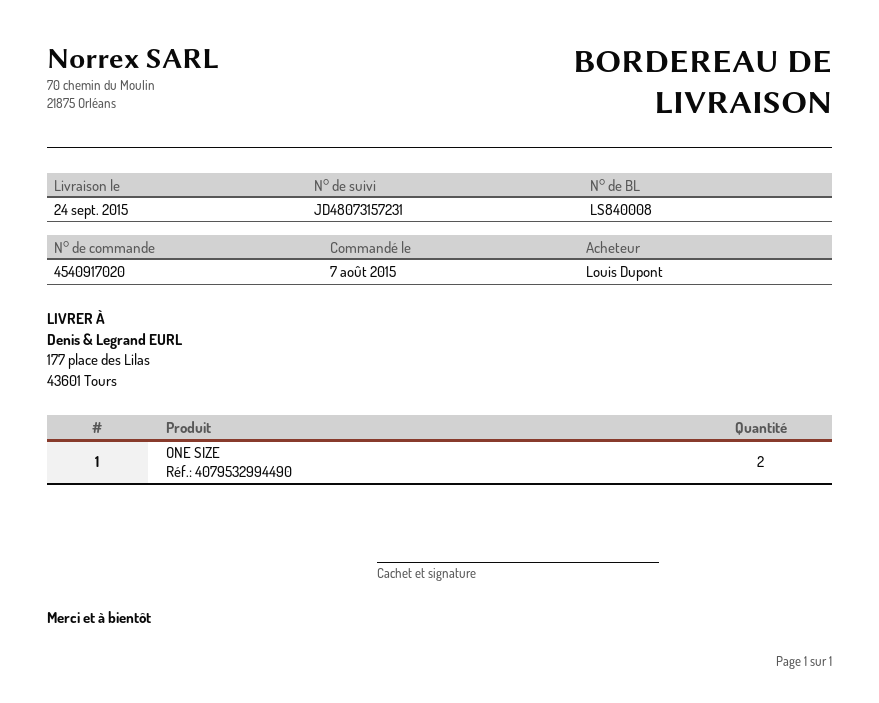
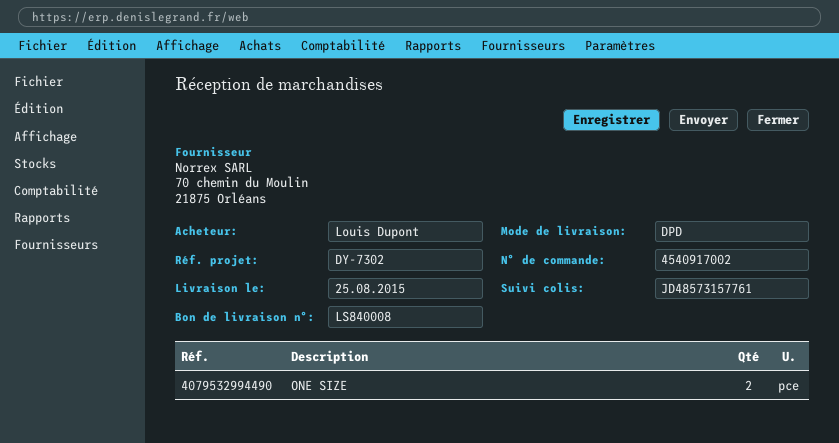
order number: 4540917020 -> 4540917002
delivery date: 2015-09-24 -> 2015-08-25
tracking number: JD48073157231 -> JD48573157761

